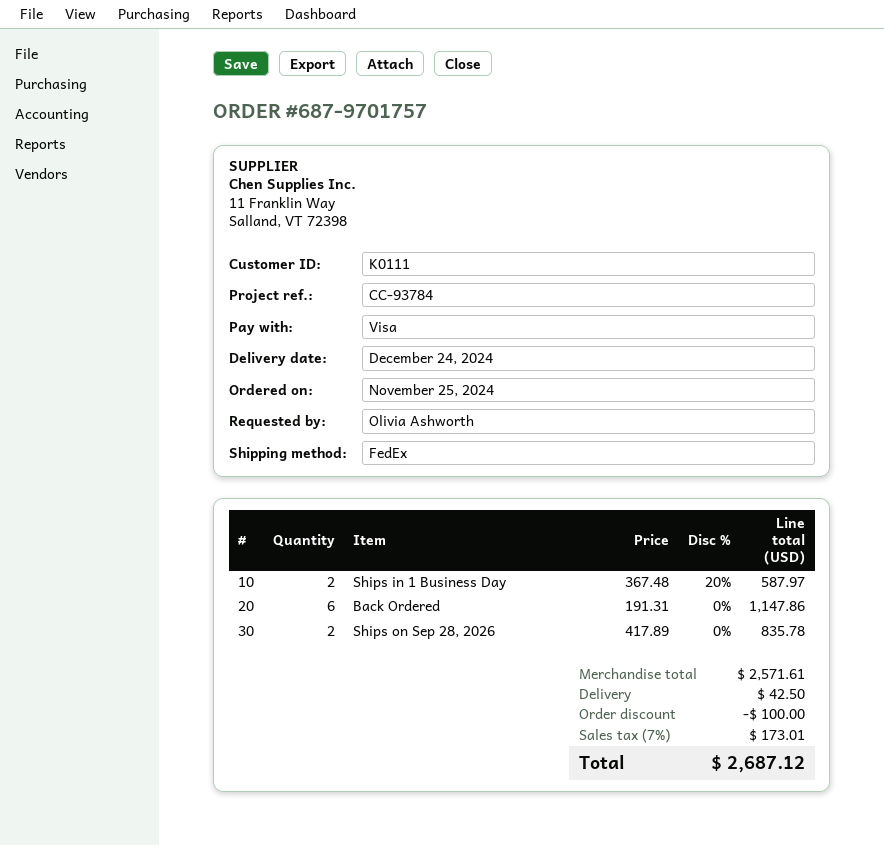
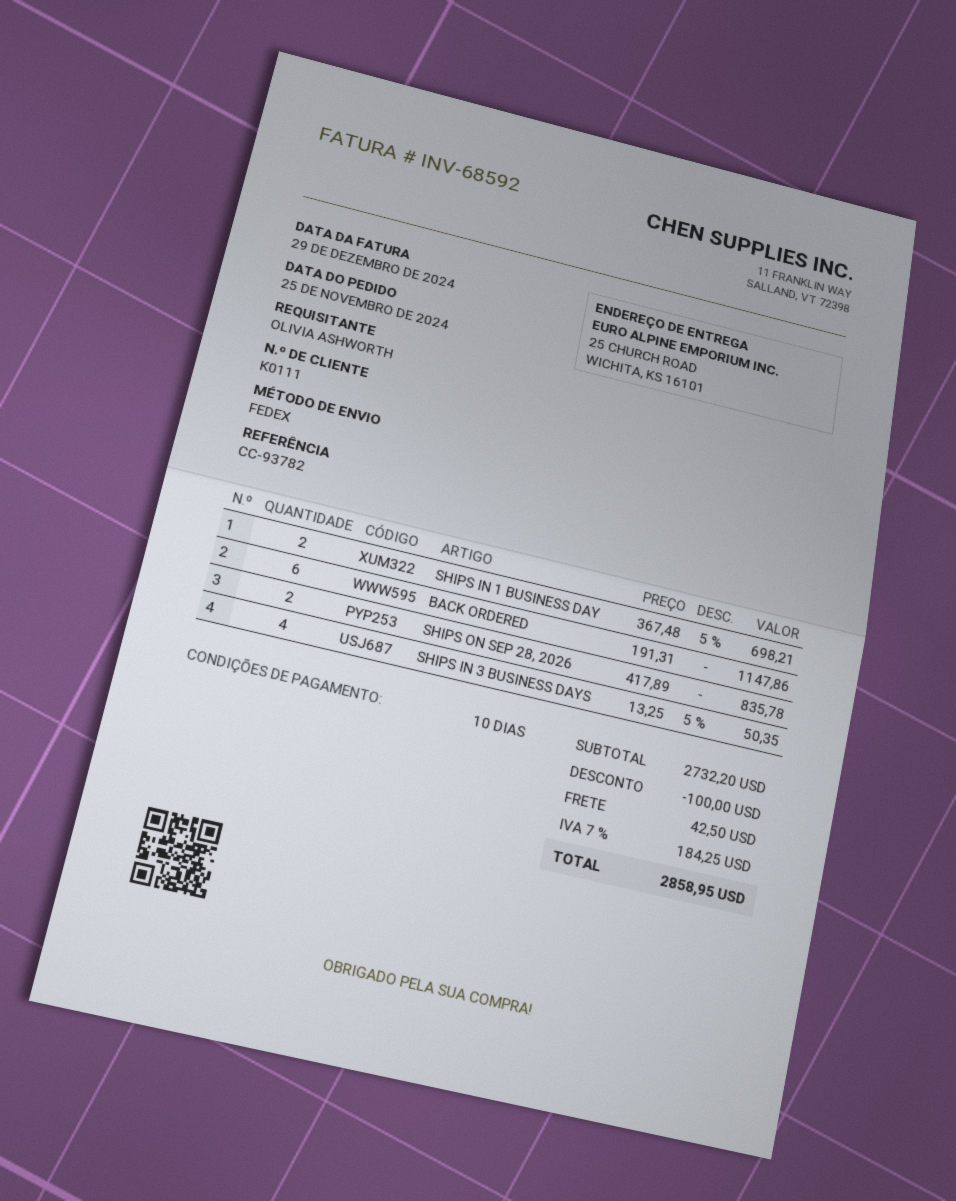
reference: CC-93784 -> CC-93782
Ships in 1 Business Day: 2 x 367.48 - 20% = 587.97 -> 2 x 367.48 - 5% = 698.21
SHIPS IN 3 BUSINESS DAYS: none -> 4 x 13.25 - 5% = 50.35
subtotal: 2571.61 -> 2732.20
tax: 7% = 173.01 -> 7% = 184.25
total: 2687.12 -> 2858.95

